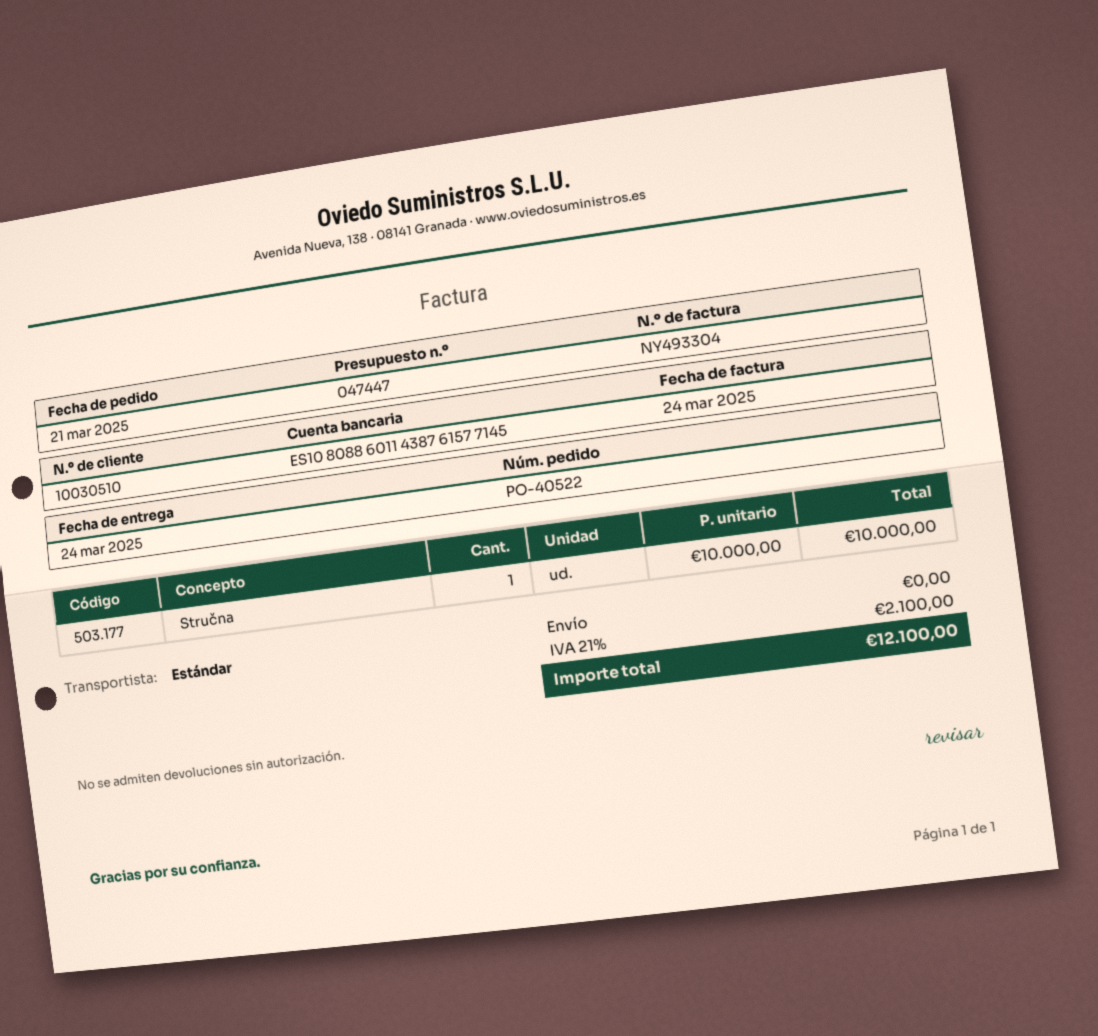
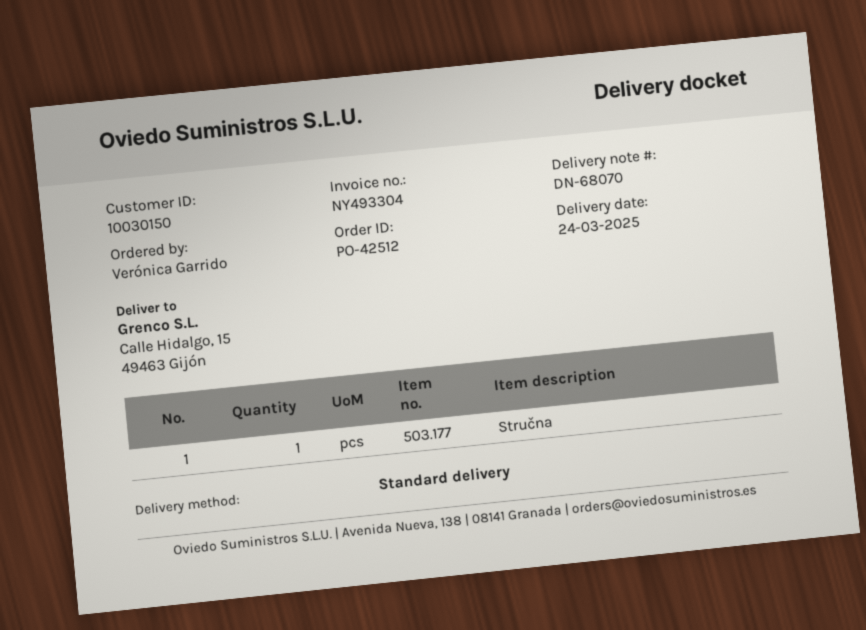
order number: PO-40522 -> PO-42512
customer number: 10030510 -> 10030150

